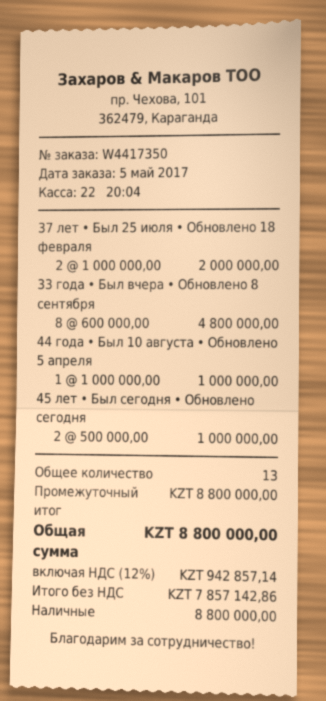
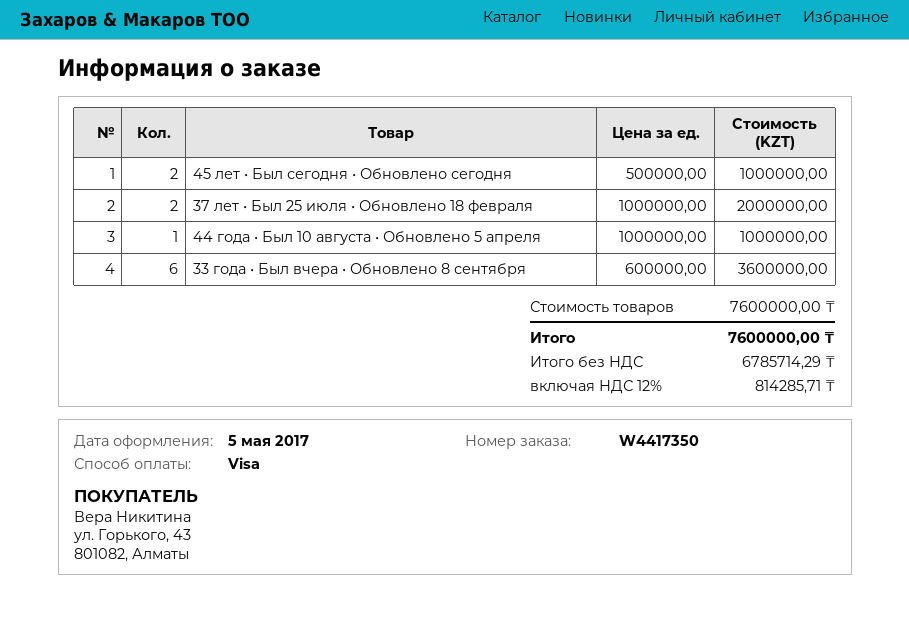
payment method: cash -> Visa
33 года • Был вчера • Обновлено 8 сентября: 8 x 600000.00 = 4800000.00 -> 6 x 600000.00 = 3600000.00
subtotal: 8800000.00 -> 7600000.00
net: 7857142.86 -> 6785714.29
tax: 12% = 942857.14 -> 12% = 814285.71
total: 8800000.00 -> 7600000.00

